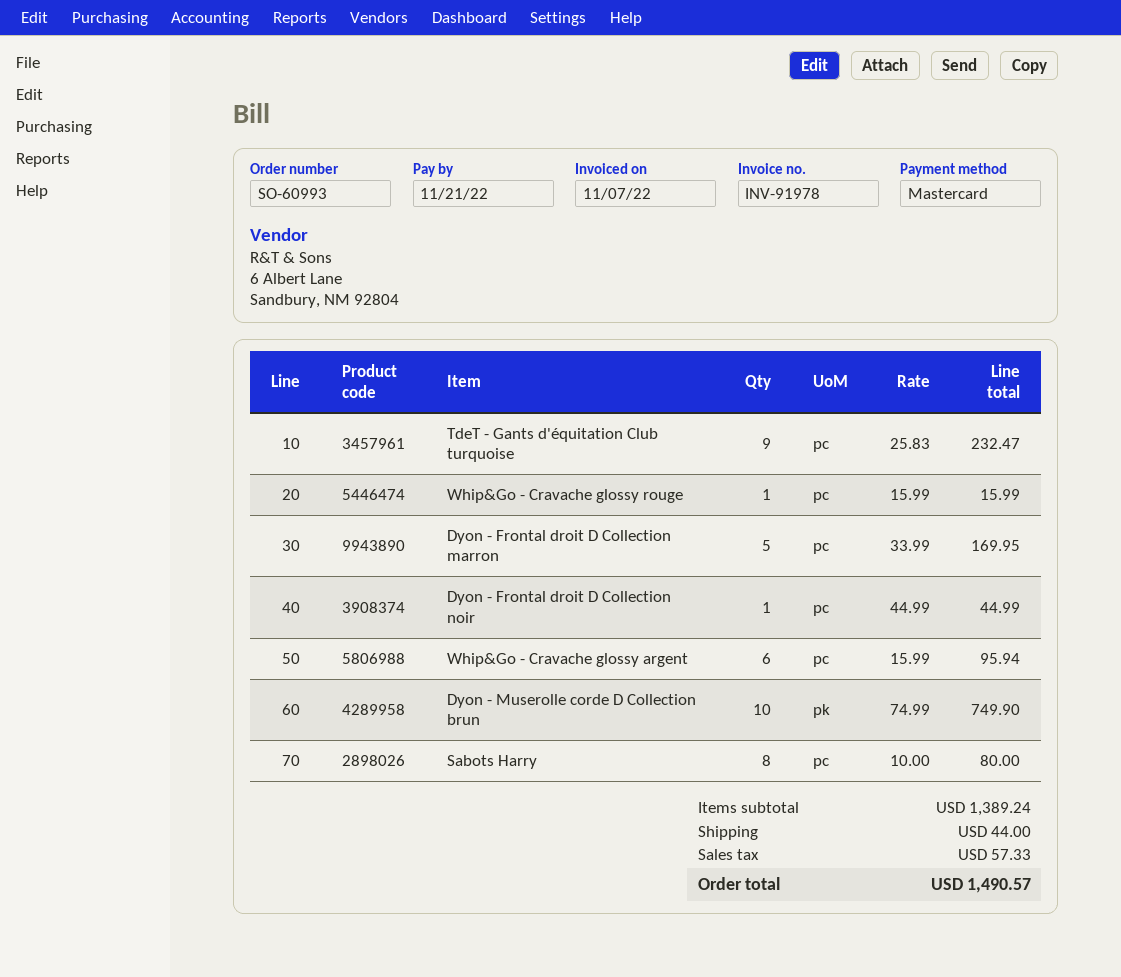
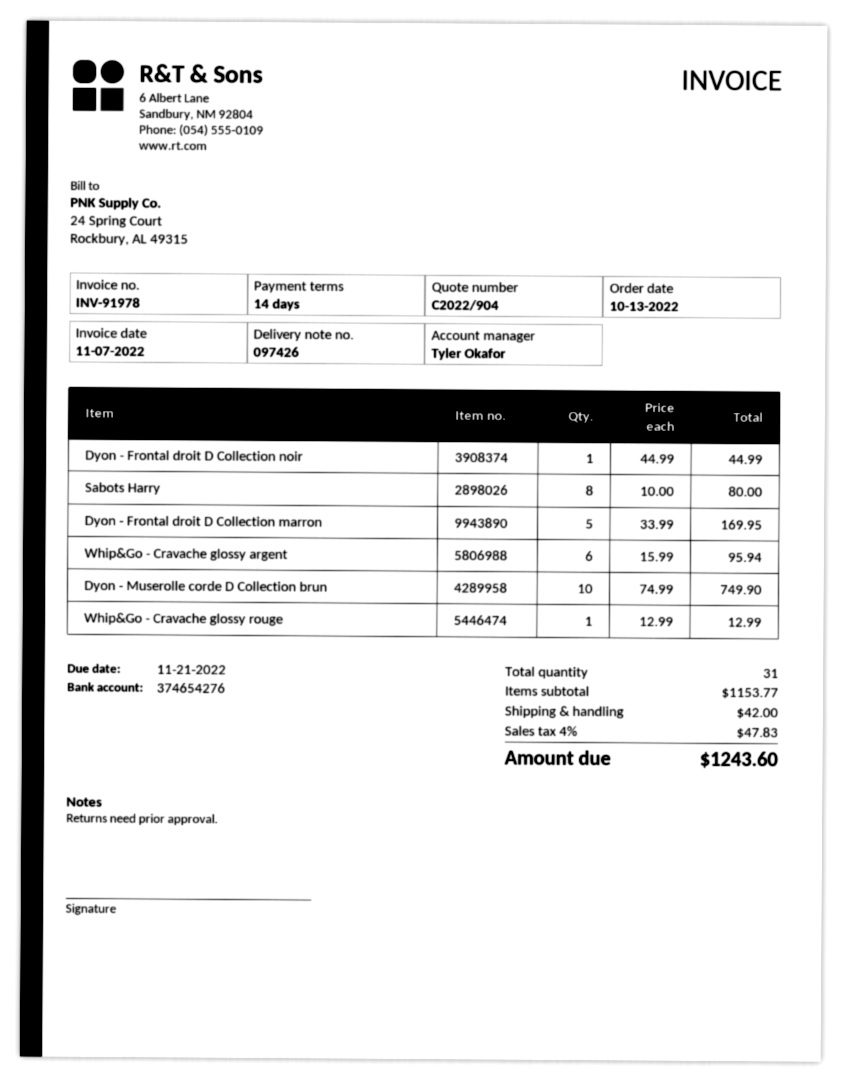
TdeT - Gants d'équitation Club turquoise: 9 x 25.83 = 232.47 -> none
Whip&Go - Cravache glossy rouge: 1 x 15.99 = 15.99 -> 1 x 12.99 = 12.99
subtotal: 1389.24 -> 1153.77
shipping: 44.00 -> 42.00
tax: 57.33 -> 47.83
total: 1490.57 -> 1243.60

